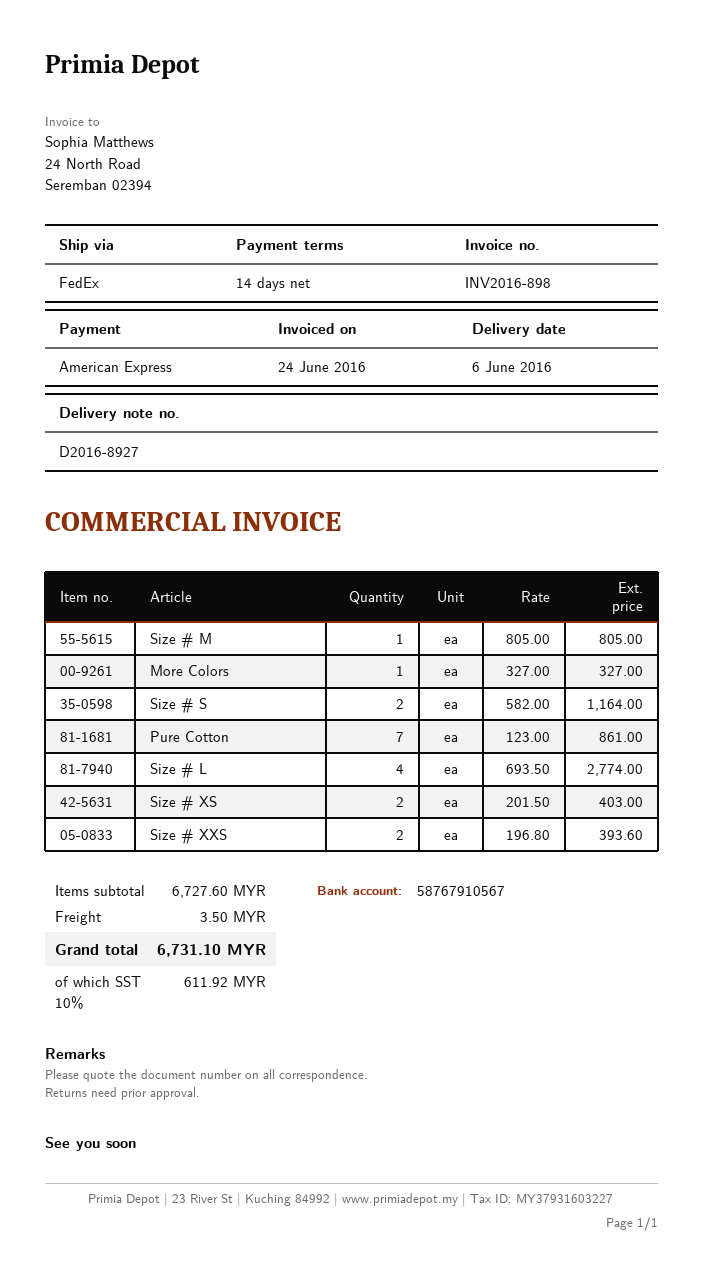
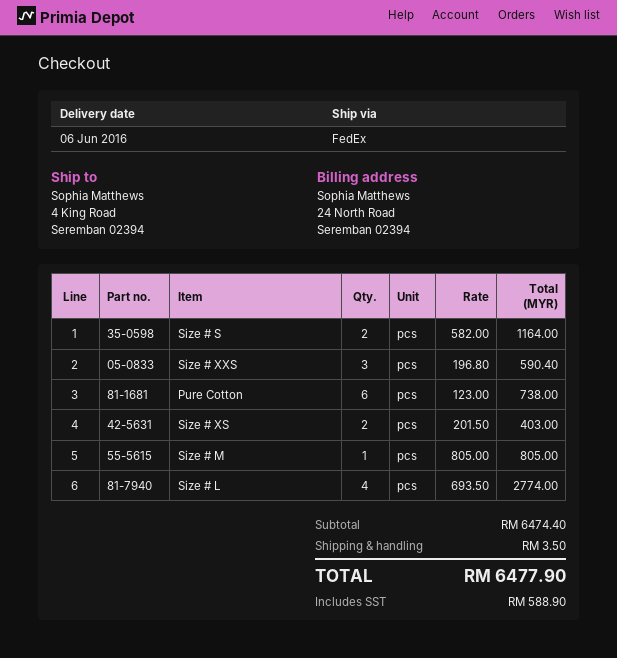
More Colors: 1 x 327.00 = 327.00 -> none
Pure Cotton: 7 x 123.00 = 861.00 -> 6 x 123.00 = 738.00
Size # XXS: 2 x 196.80 = 393.60 -> 3 x 196.80 = 590.40
subtotal: 6727.60 -> 6474.40
tax: 611.92 -> 588.90
total: 6731.10 -> 6477.90

